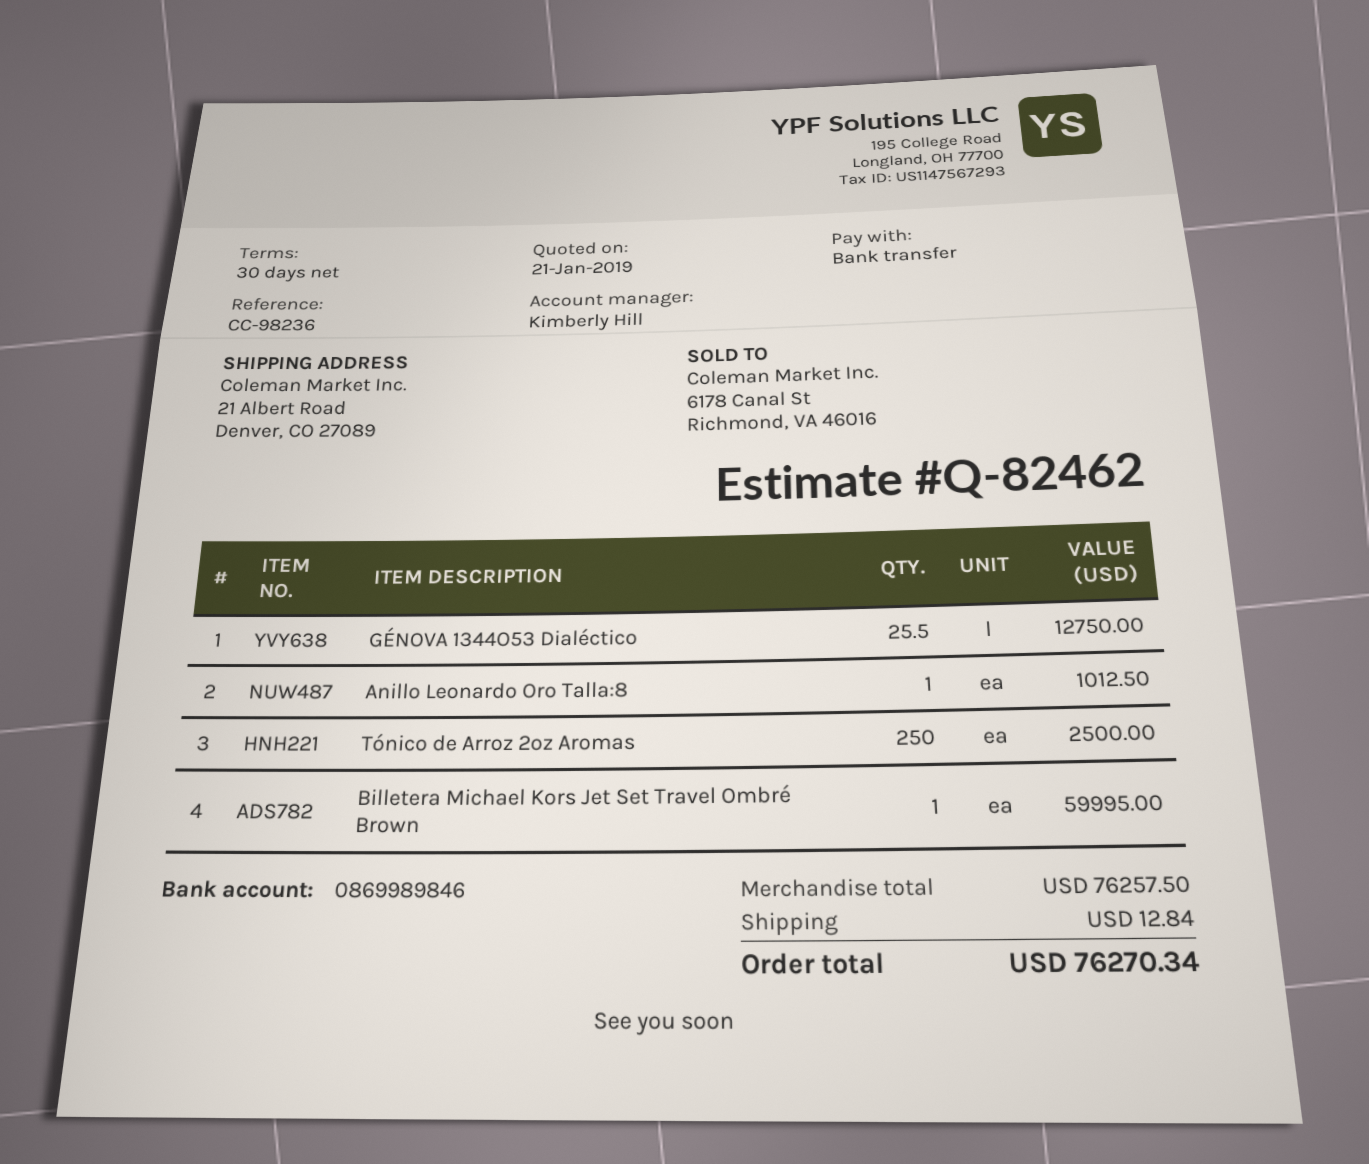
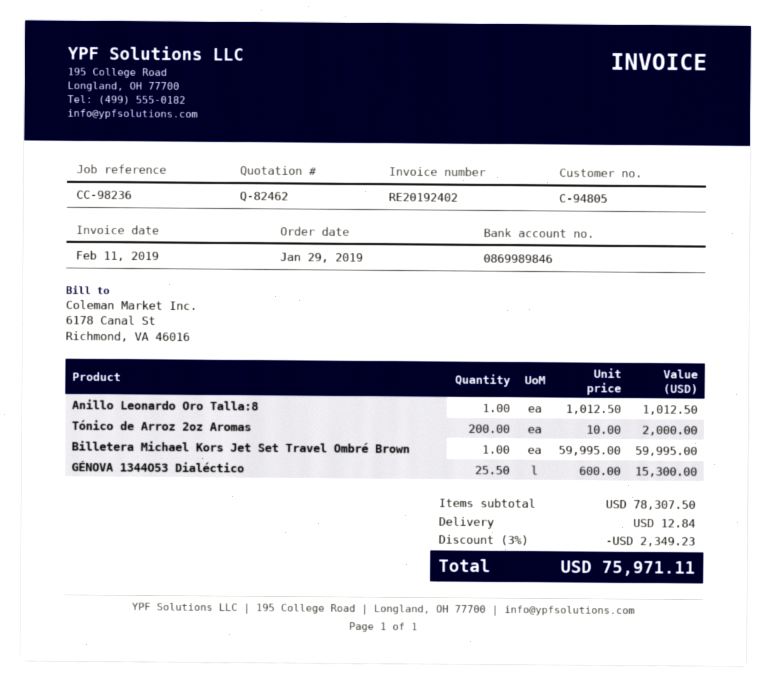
GÉNOVA 1344O53 Dialéctico: 25.5 for 12750.00 -> 25.5 for 15300.00
Tónico de Arroz 2oz Aromas: 250 for 2500.00 -> 200 for 2000.00
subtotal: 76257.50 -> 78307.50
discount: none -> 3% = 2349.23
total: 76270.34 -> 75971.11

